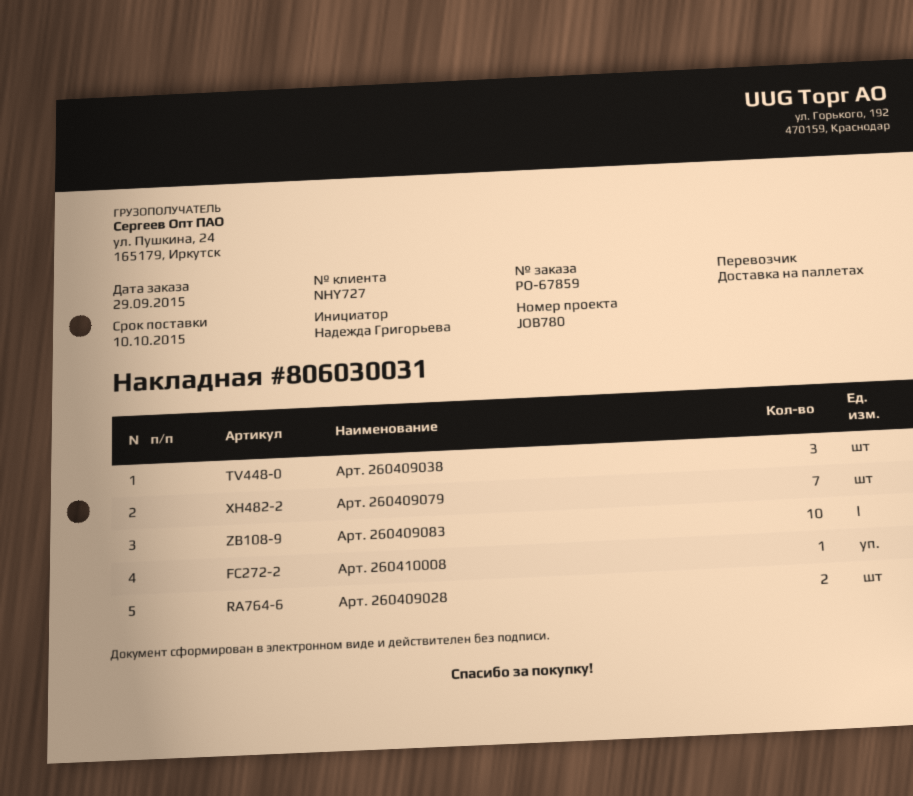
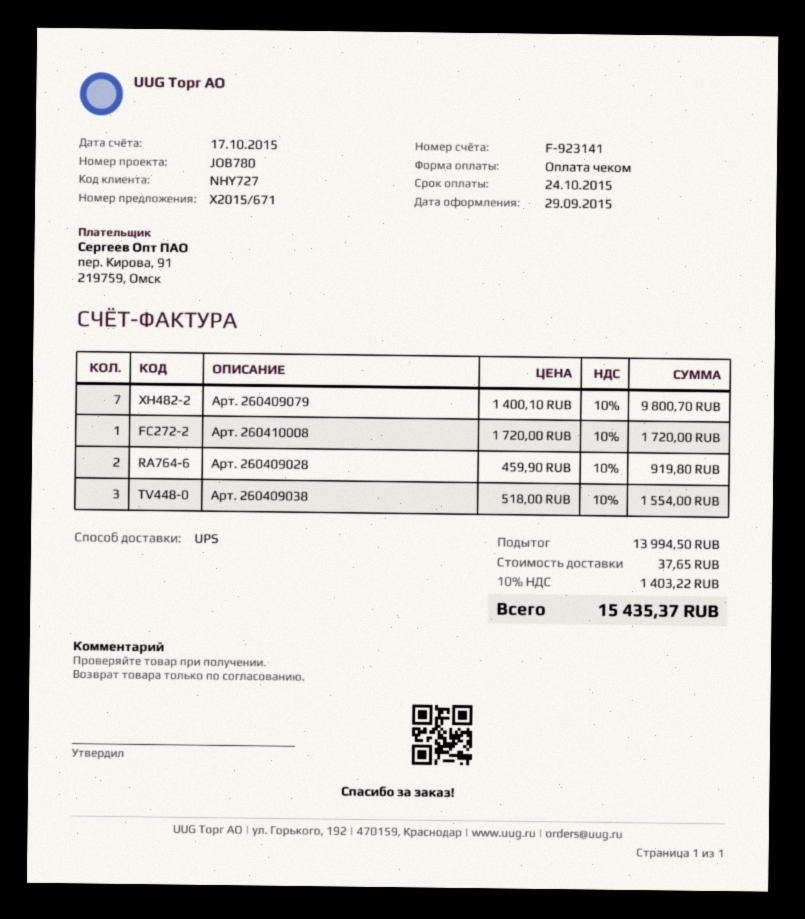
shipping method: pallet freight -> UPS
Арт. 260409083: 10 -> none

